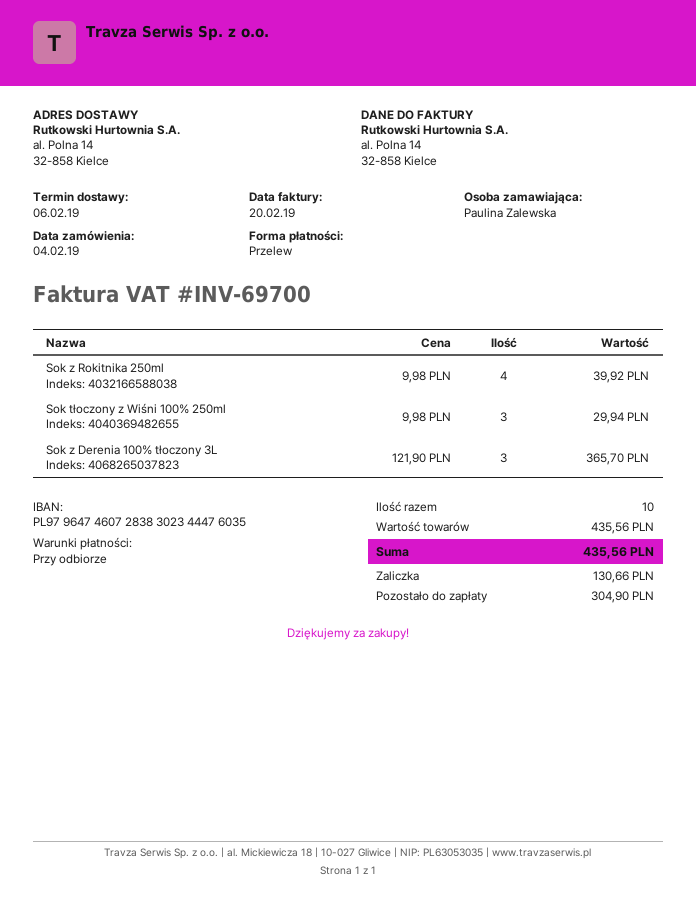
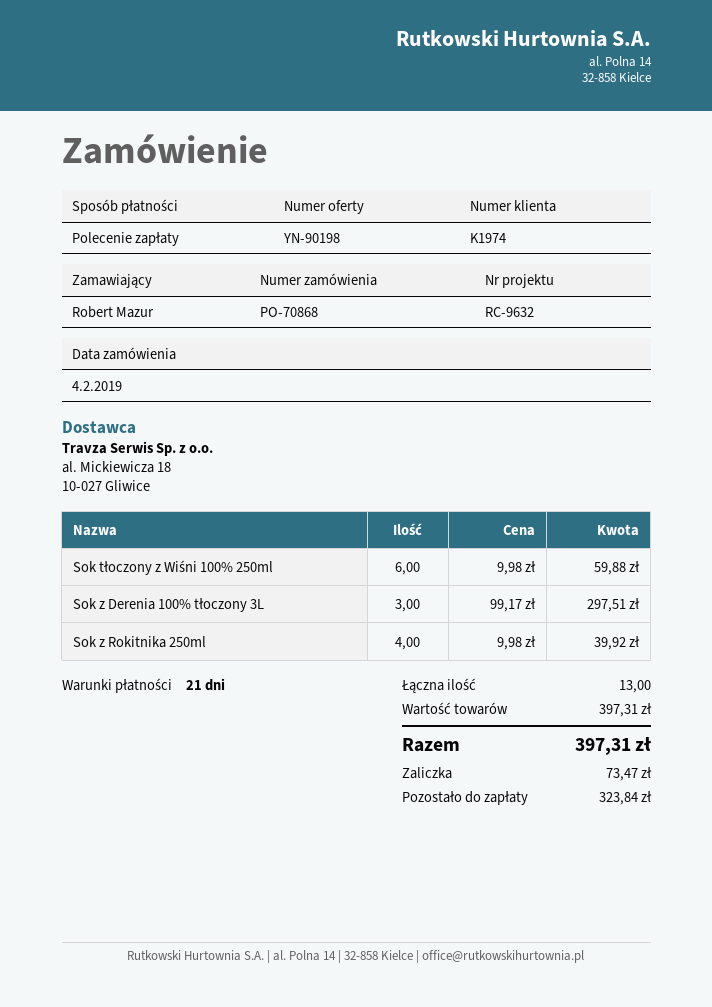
payment terms: on receipt -> 21 days
ordered by: Paulina Zalewska -> Robert Mazur
payment method: bank transfer -> direct debit
Sok tłoczony z Wiśni 100% 250ml: 3 x 9.98 = 29.94 -> 6 x 9.98 = 59.88
Sok z Derenia 100% tłoczony 3L: 3 x 121.90 = 365.70 -> 3 x 99.17 = 297.51
total quantity: 10 -> 13
subtotal: 435.56 -> 397.31
total: 435.56 -> 397.31
deposit: 130.66 -> 73.47
balance: 304.90 -> 323.84

